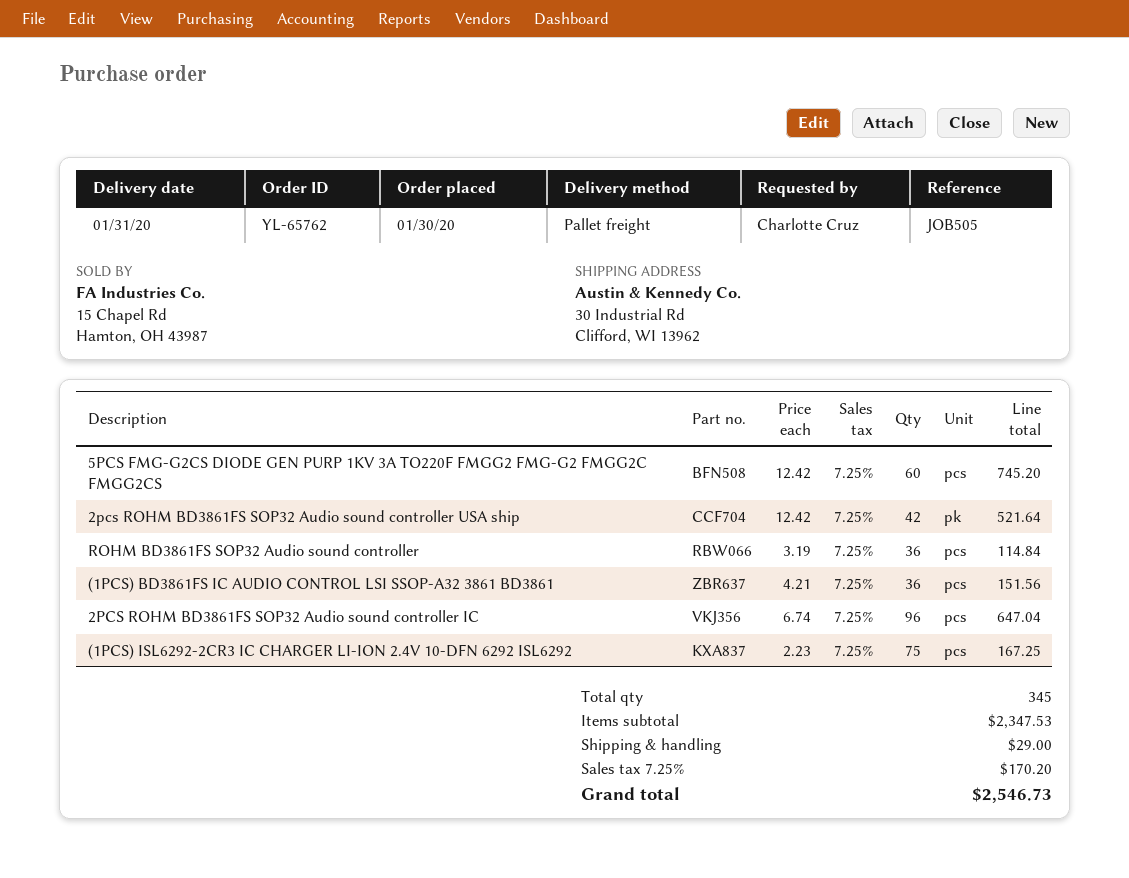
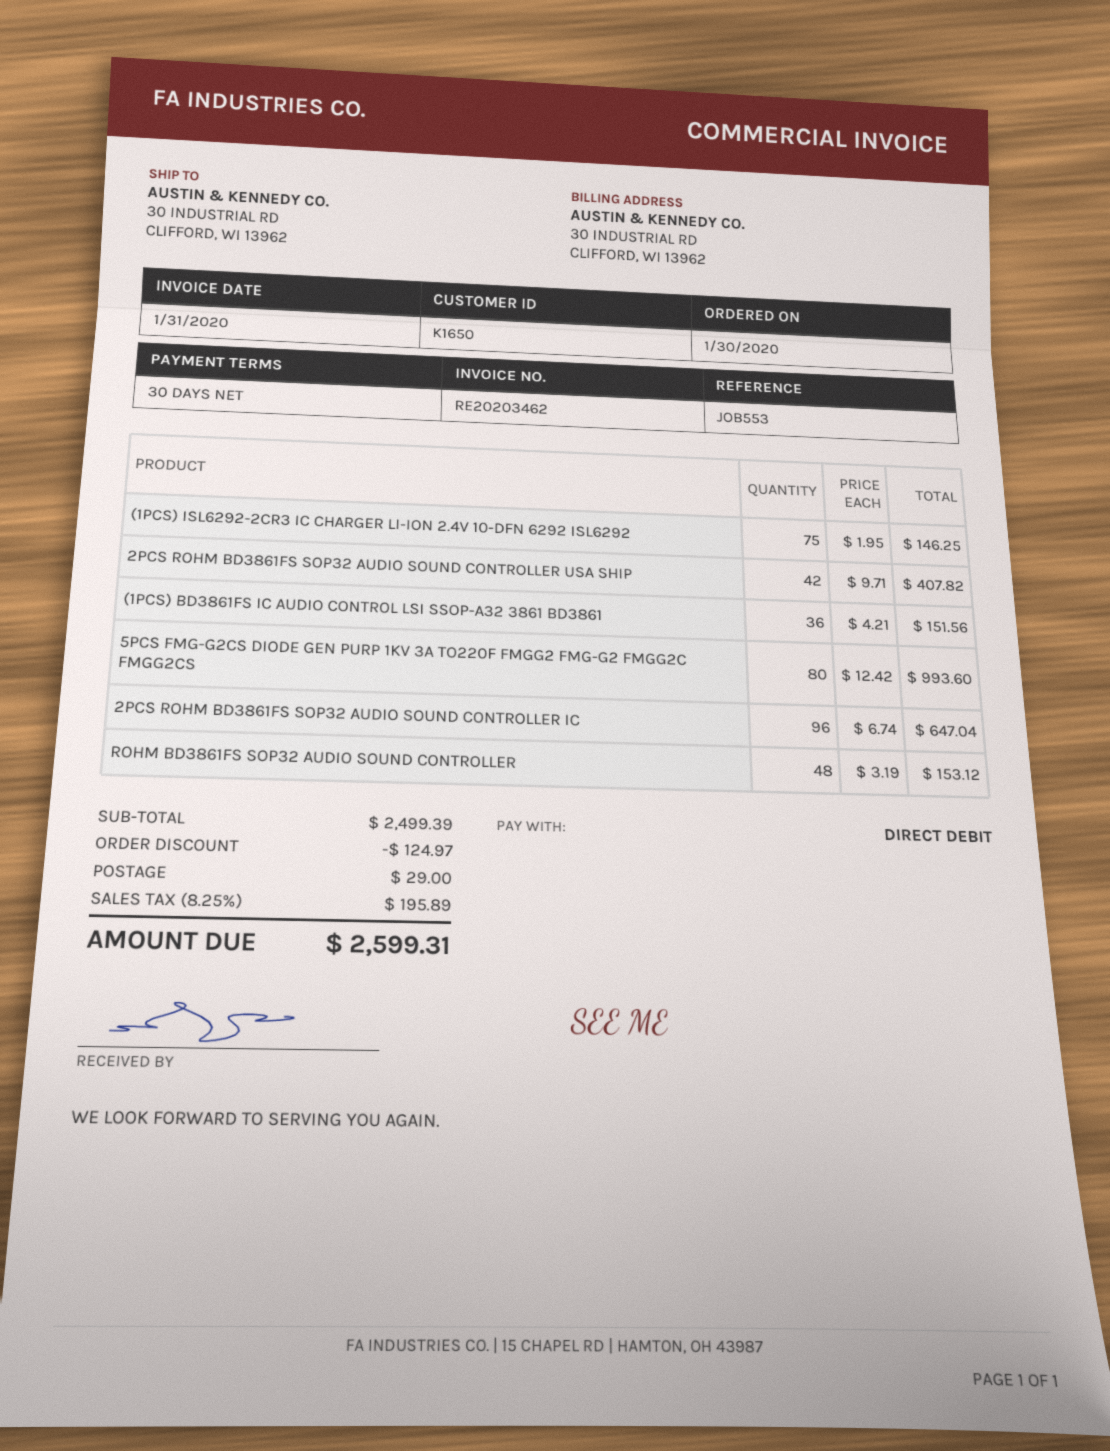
reference: JOB505 -> JOB553
5PCS FMG-G2CS DIODE GEN PURP 1KV 3A TO220F FMGG2 FMG-G2 FMGG2C FMGG2CS: 60 x 12.42 = 745.20 -> 80 x 12.42 = 993.60
2pcs ROHM BD3861FS SOP32 Audio sound controller USA ship: 42 x 12.42 = 521.64 -> 42 x 9.71 = 407.82
ROHM BD3861FS SOP32 Audio sound controller: 36 x 3.19 = 114.84 -> 48 x 3.19 = 153.12
(1PCS) ISL6292-2CR3 IC CHARGER LI-ION 2.4V 10-DFN 6292 ISL6292: 75 x 2.23 = 167.25 -> 75 x 1.95 = 146.25
subtotal: 2347.53 -> 2499.39
discount: none -> 124.97
tax: 7.25% = 170.20 -> 8.25% = 195.89
total: 2546.73 -> 2599.31

